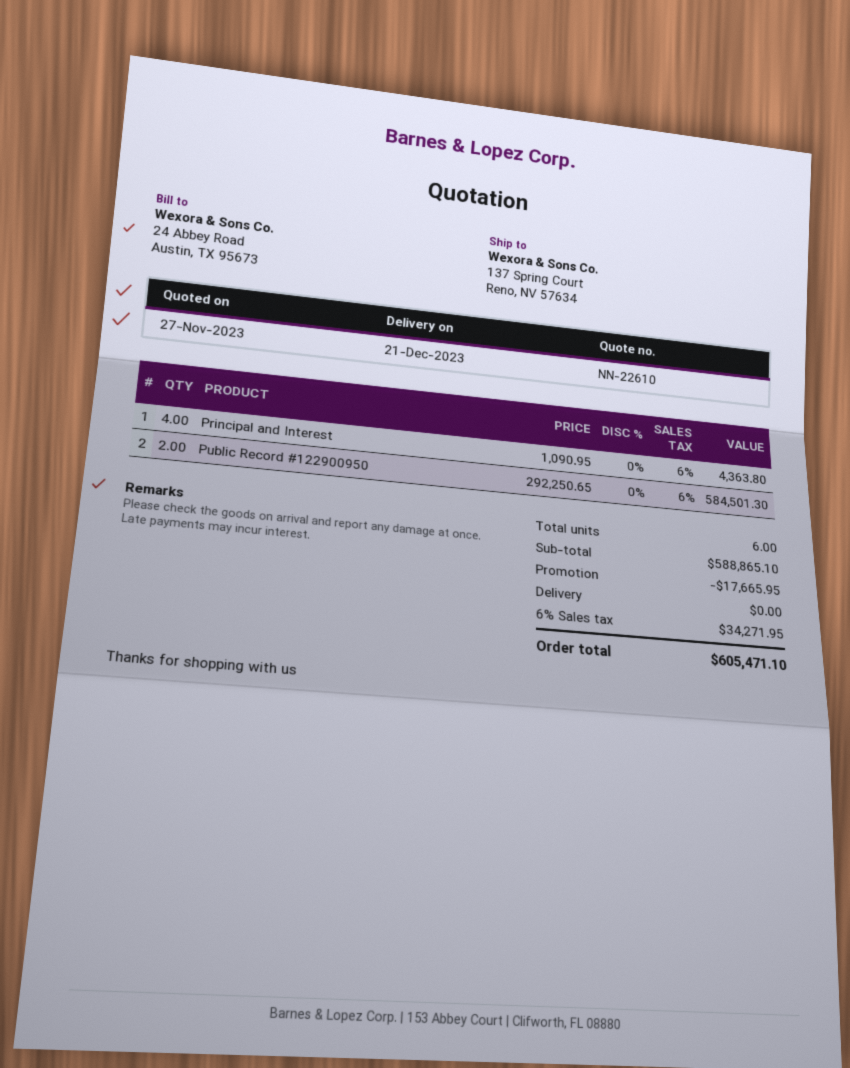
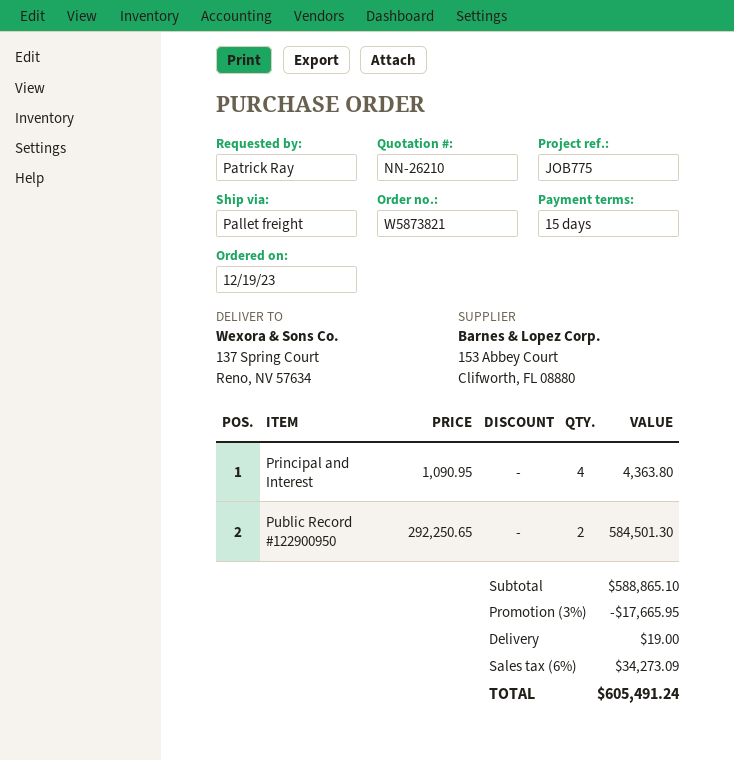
quote number: NN-22610 -> NN-26210
shipping: 0.00 -> 19.00
tax: 6% = 34271.95 -> 6% = 34273.09
total: 605471.10 -> 605491.24

